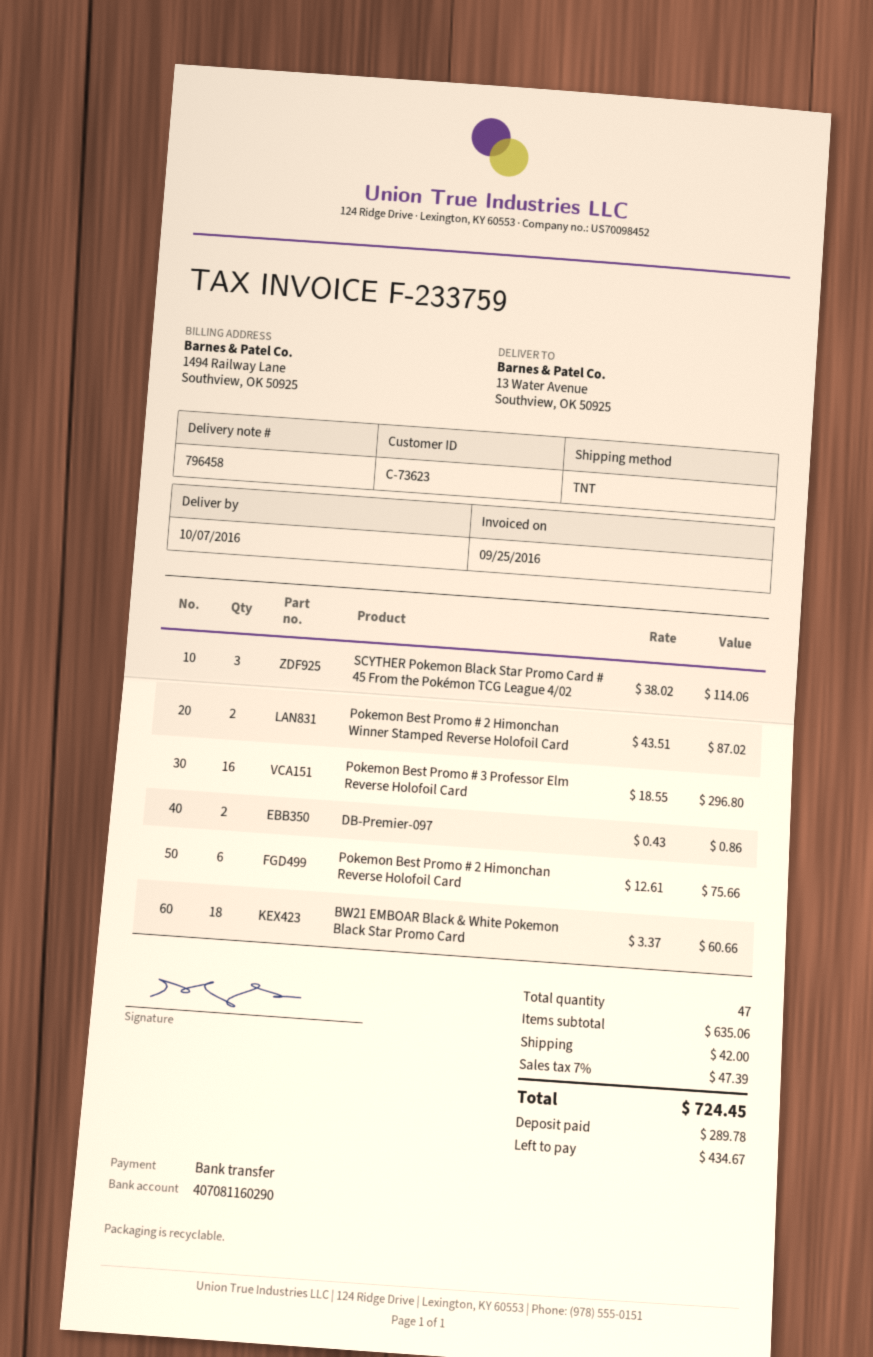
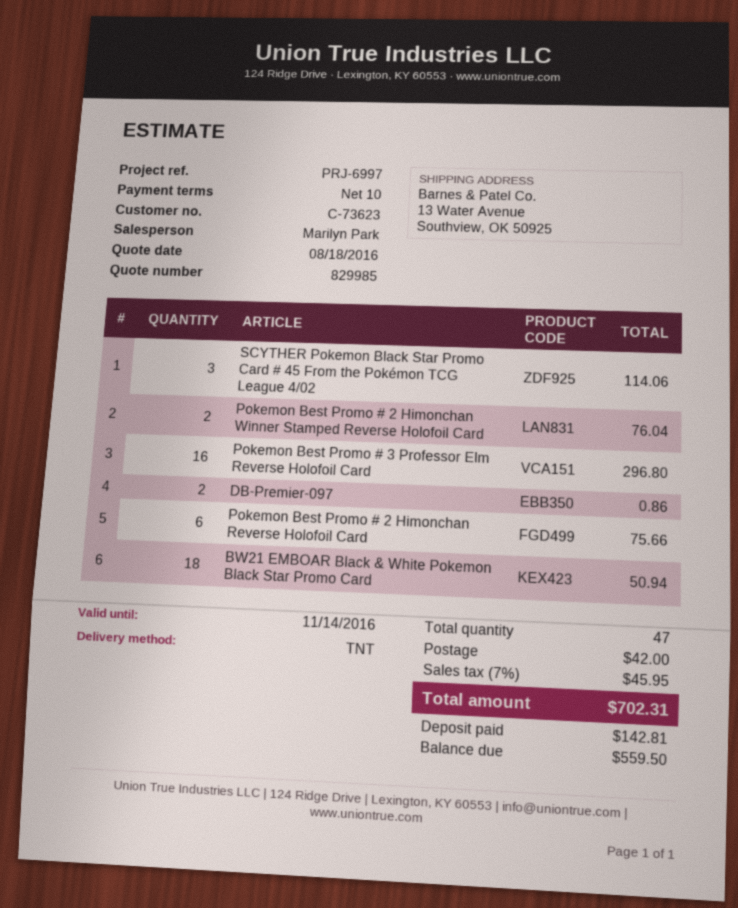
Pokemon Best Promo # 2 Himonchan Winner Stamped Reverse Holofoil Card: 2 for 87.02 -> 2 for 76.04
BW21 EMBOAR Black & White Pokemon Black Star Promo Card: 18 for 60.66 -> 18 for 50.94
tax: 7% = 47.39 -> 7% = 45.95
total: 724.45 -> 702.31
deposit: 289.78 -> 142.81
balance: 434.67 -> 559.50

